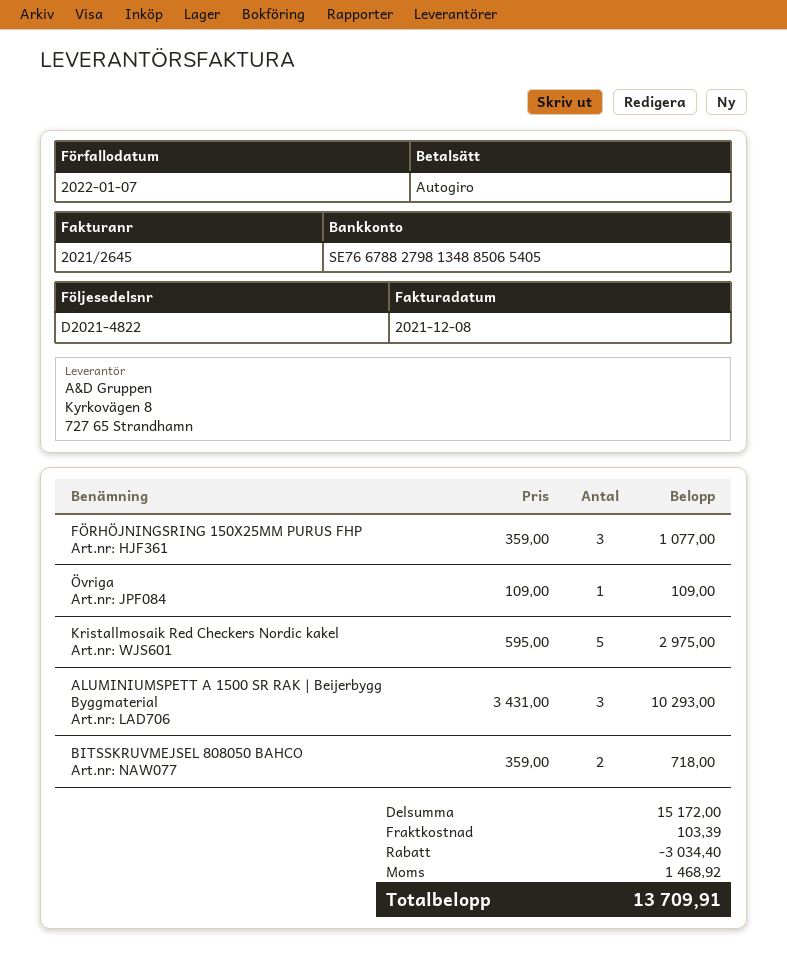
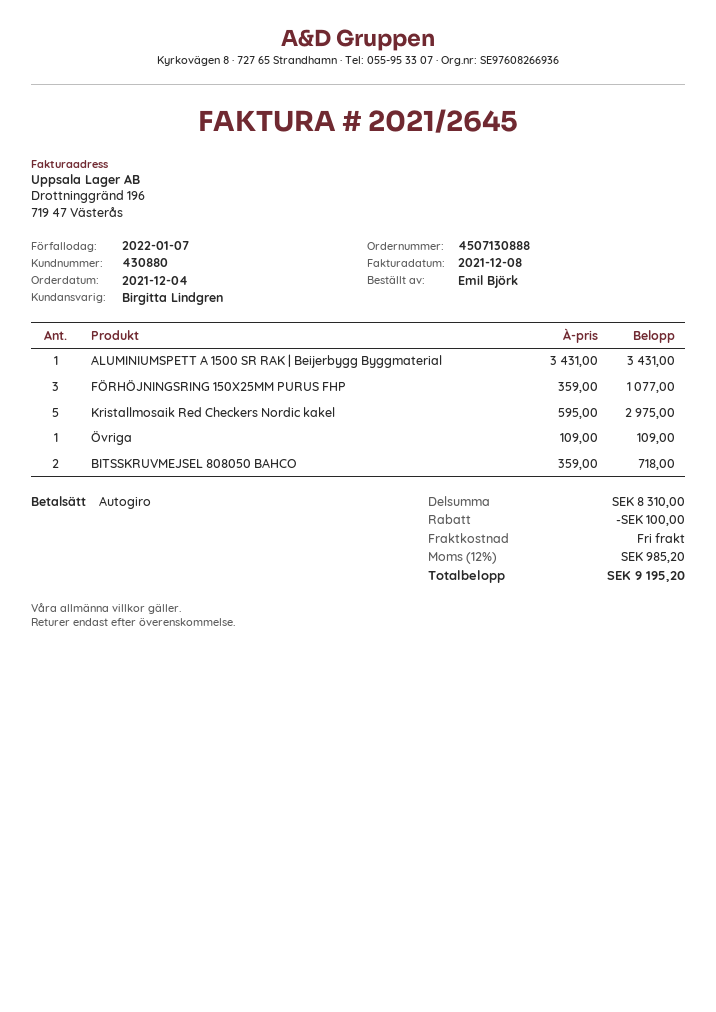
ALUMINIUMSPETT A 1500 SR RAK | Beijerbygg Byggmaterial: 3 x 3431.00 = 10293.00 -> 1 x 3431.00 = 3431.00
subtotal: 15172.00 -> 8310.00
discount: 3034.40 -> 100.00
shipping: 103.39 -> 0.00
tax: 1468.92 -> 985.20
total: 13709.91 -> 9195.20

